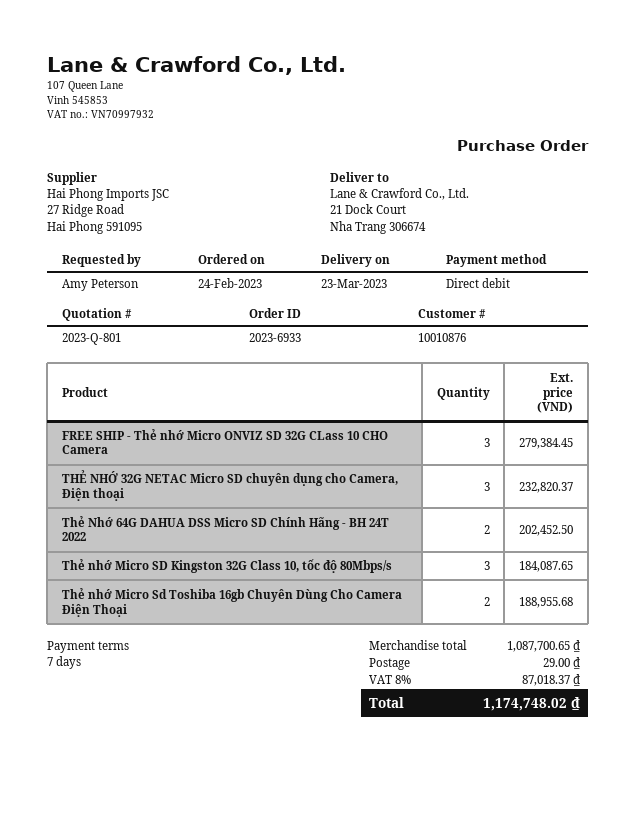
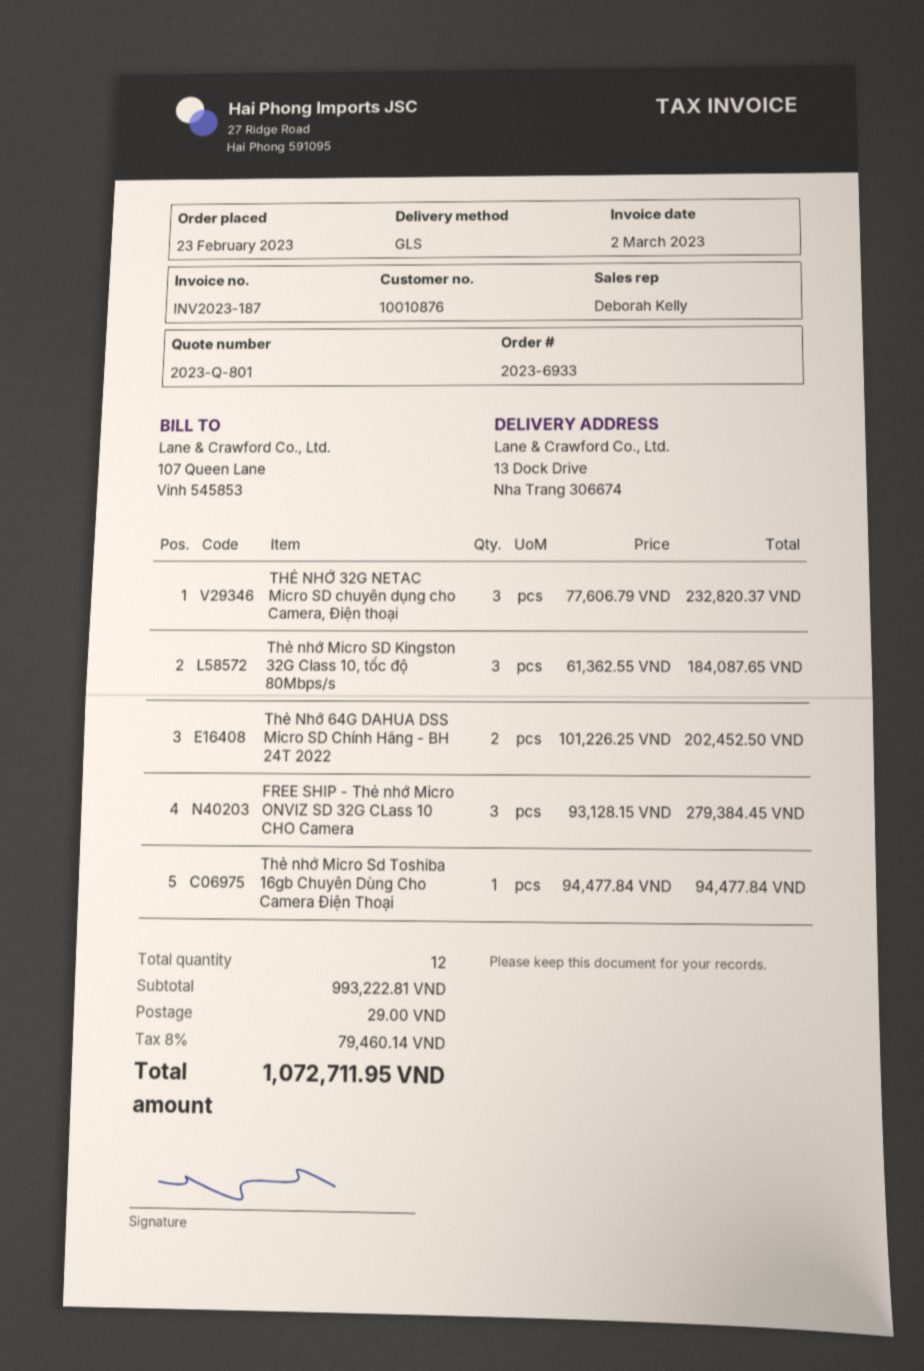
order date: 2023-02-24 -> 2023-02-23
ship to: 21 Dock Court, Nha Trang 306674 -> 13 Dock Drive, Nha Trang 306674
Thẻ nhớ Micro Sd Toshiba 16gb Chuyên Dùng Cho Camera Điện Thoại: 2 for 188955.68 -> 1 for 94477.84
subtotal: 1087700.65 -> 993222.81
tax: 8% = 87018.37 -> 8% = 79460.14
total: 1174748.02 -> 1072711.95

